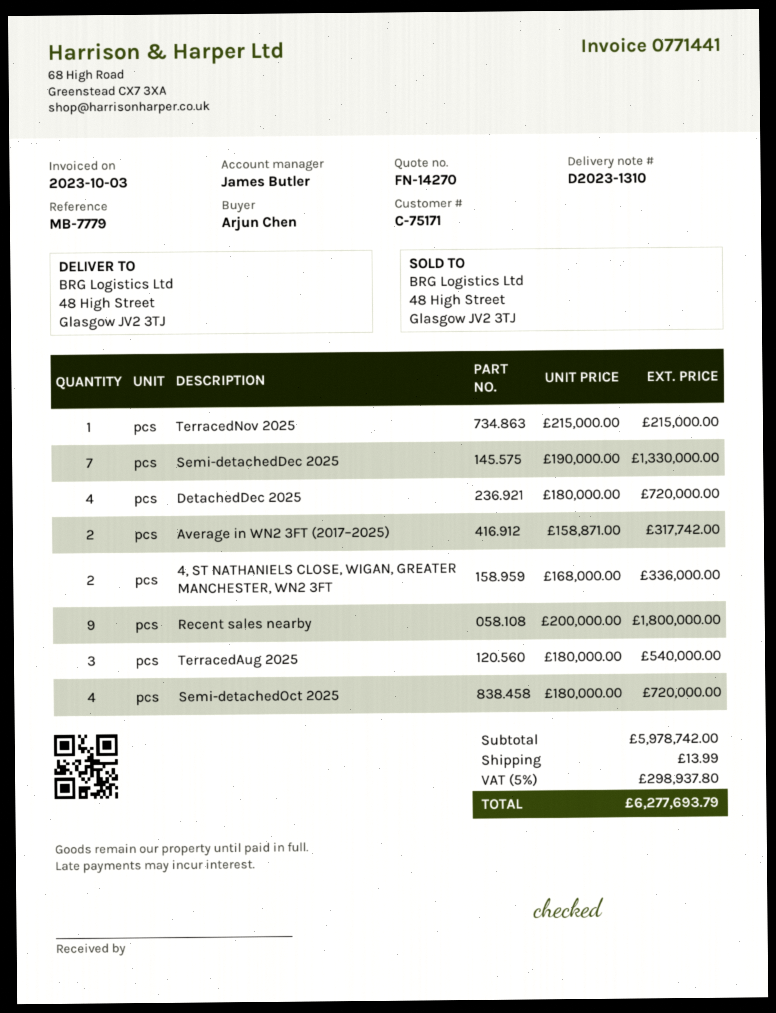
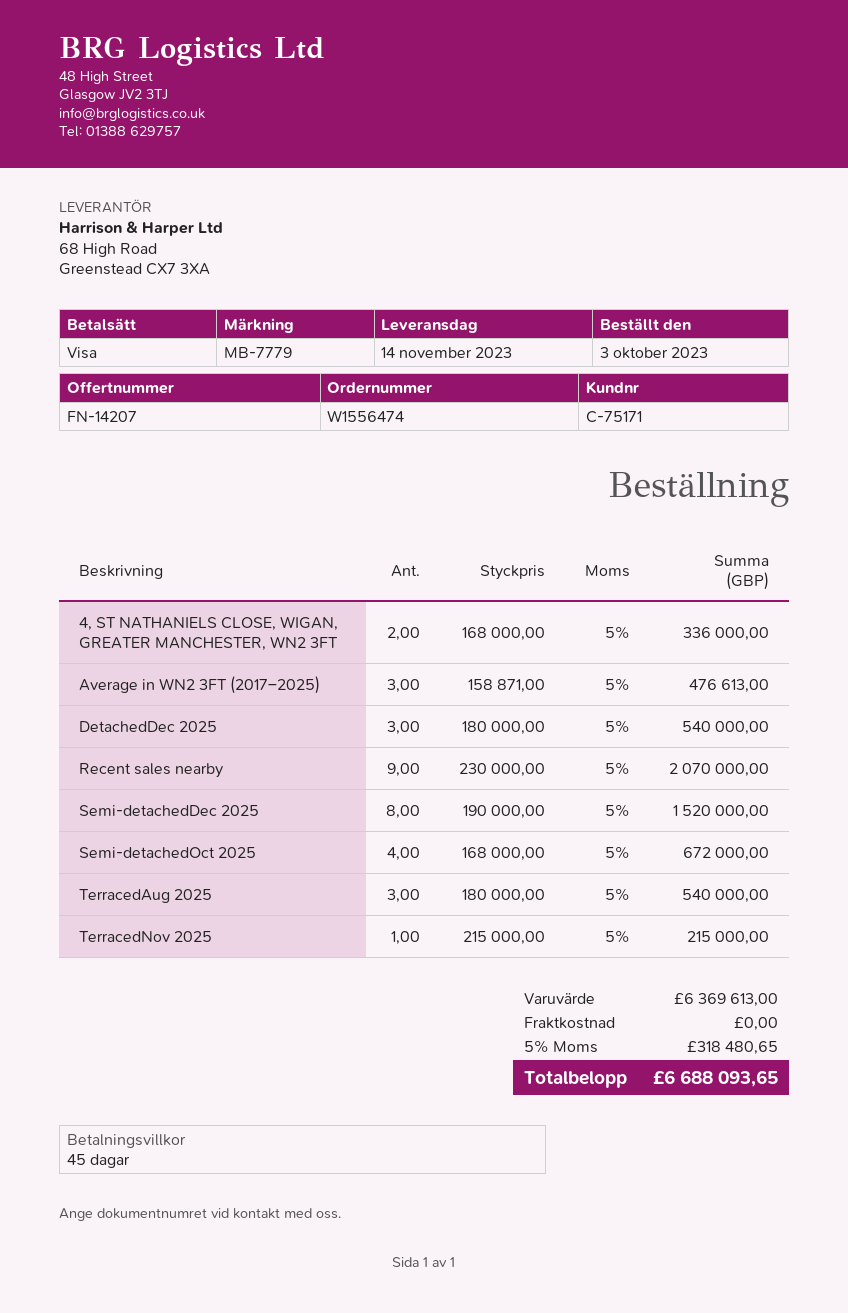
quote number: FN-14270 -> FN-14207
Semi-detachedDec 2025: 7 x 190000.00 = 1330000.00 -> 8 x 190000.00 = 1520000.00
DetachedDec 2025: 4 x 180000.00 = 720000.00 -> 3 x 180000.00 = 540000.00
Average in WN2 3FT (2017–2025): 2 x 158871.00 = 317742.00 -> 3 x 158871.00 = 476613.00
Recent sales nearby: 9 x 200000.00 = 1800000.00 -> 9 x 230000.00 = 2070000.00
Semi-detachedOct 2025: 4 x 180000.00 = 720000.00 -> 4 x 168000.00 = 672000.00
subtotal: 5978742.00 -> 6369613.00
shipping: 13.99 -> 0.00
tax: 5% = 298937.80 -> 5% = 318480.65
total: 6277693.79 -> 6688093.65

